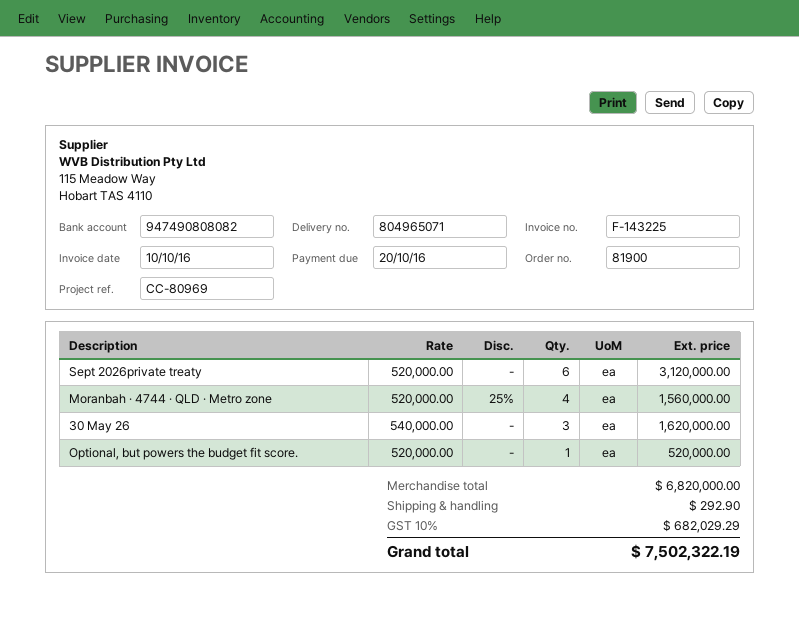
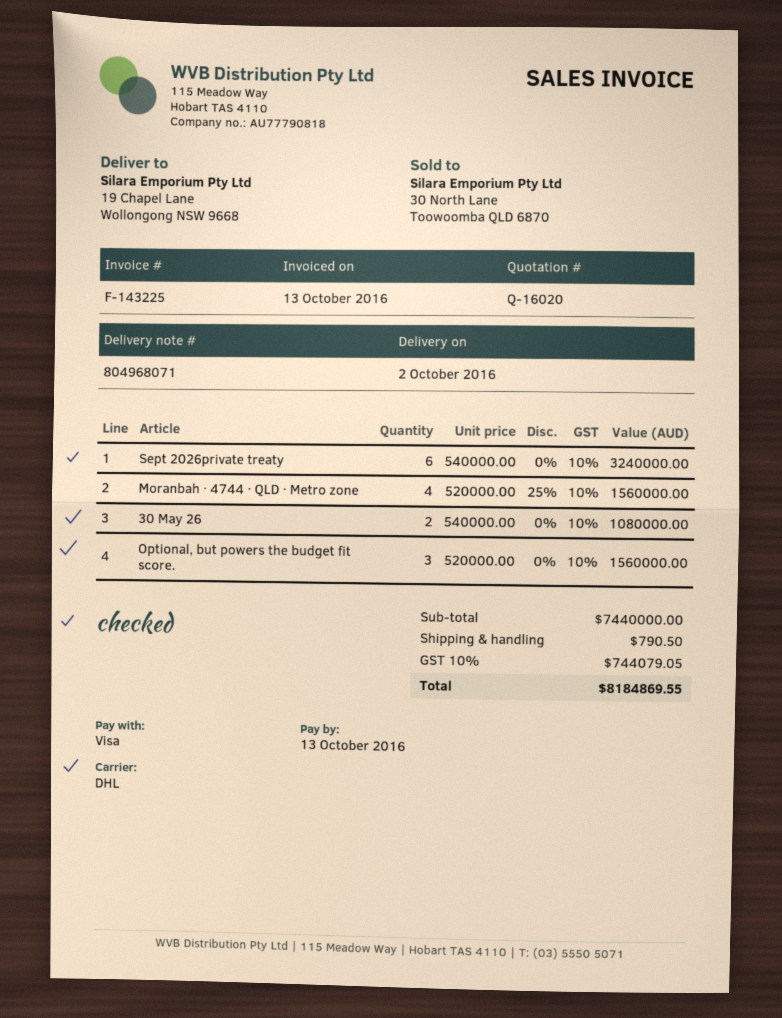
delivery note number: 804965071 -> 804968071
invoice date: 2016-10-10 -> 2016-10-13
due date: 2016-10-20 -> 2016-10-13
Sept 2026private treaty: 6 x 520000.00 = 3120000.00 -> 6 x 540000.00 = 3240000.00
30 May 26: 3 x 540000.00 = 1620000.00 -> 2 x 540000.00 = 1080000.00
Optional, but powers the budget fit score.: 1 x 520000.00 = 520000.00 -> 3 x 520000.00 = 1560000.00
subtotal: 6820000.00 -> 7440000.00
shipping: 292.90 -> 790.50
tax: 10% = 682029.29 -> 10% = 744079.05
total: 7502322.19 -> 8184869.55

